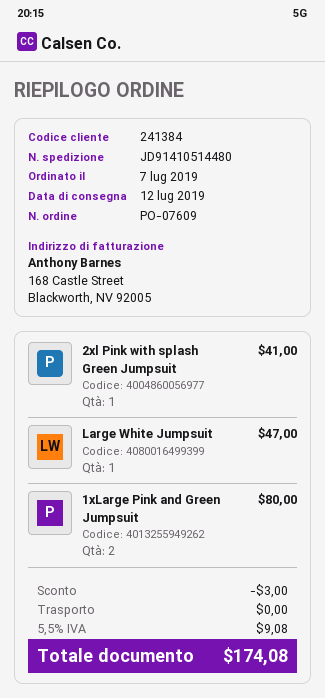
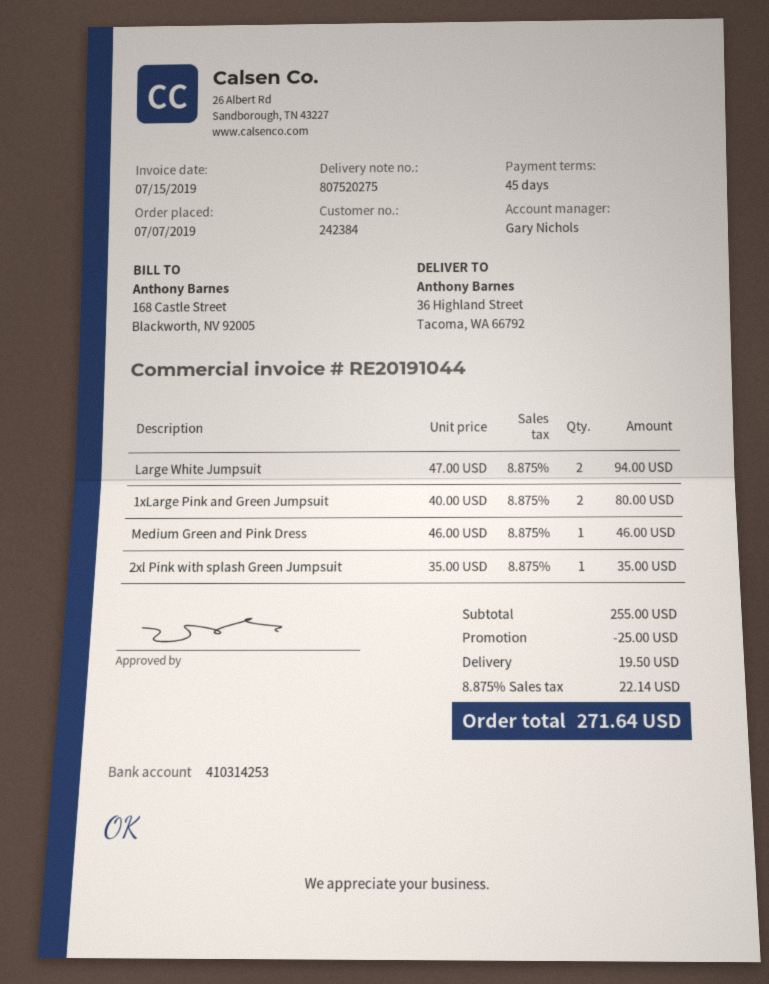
customer number: 241384 -> 242384
2xl Pink with splash Green Jumpsuit: 1 for 41.00 -> 1 for 35.00
Large White Jumpsuit: 1 for 47.00 -> 2 for 94.00
Medium Green and Pink Dress: none -> 1 for 46.00
discount: 3.00 -> 25.00
shipping: 0.00 -> 19.50
tax: 5.5% = 9.08 -> 8.875% = 22.14
total: 174.08 -> 271.64

